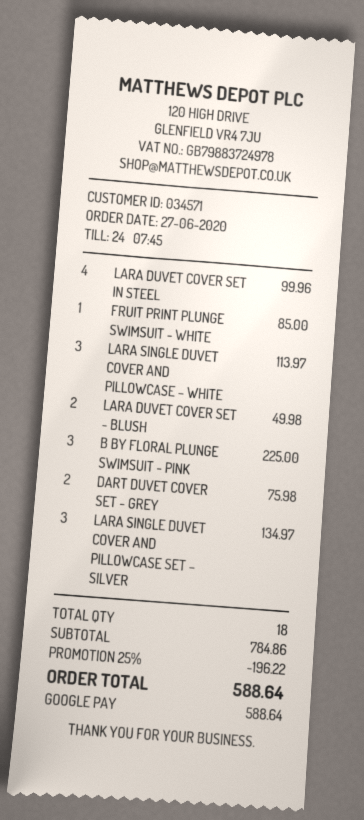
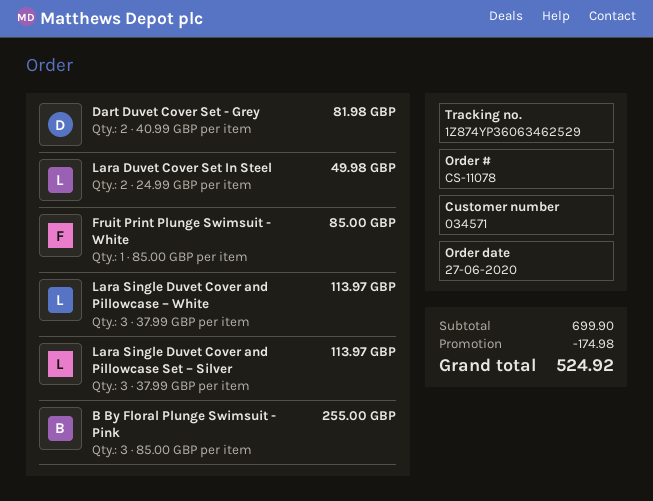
LARA DUVET COVER SET IN STEEL: 4 for 99.96 -> 2 for 49.98
LARA DUVET COVER SET - BLUSH: 2 for 49.98 -> none
B BY FLORAL PLUNGE SWIMSUIT - PINK: 3 for 225.00 -> 3 for 255.00
DART DUVET COVER SET - GREY: 2 for 75.98 -> 2 for 81.98
LARA SINGLE DUVET COVER AND PILLOWCASE SET – SILVER: 3 for 134.97 -> 3 for 113.97
subtotal: 784.86 -> 699.90
discount: 196.22 -> 174.98
total: 588.64 -> 524.92

